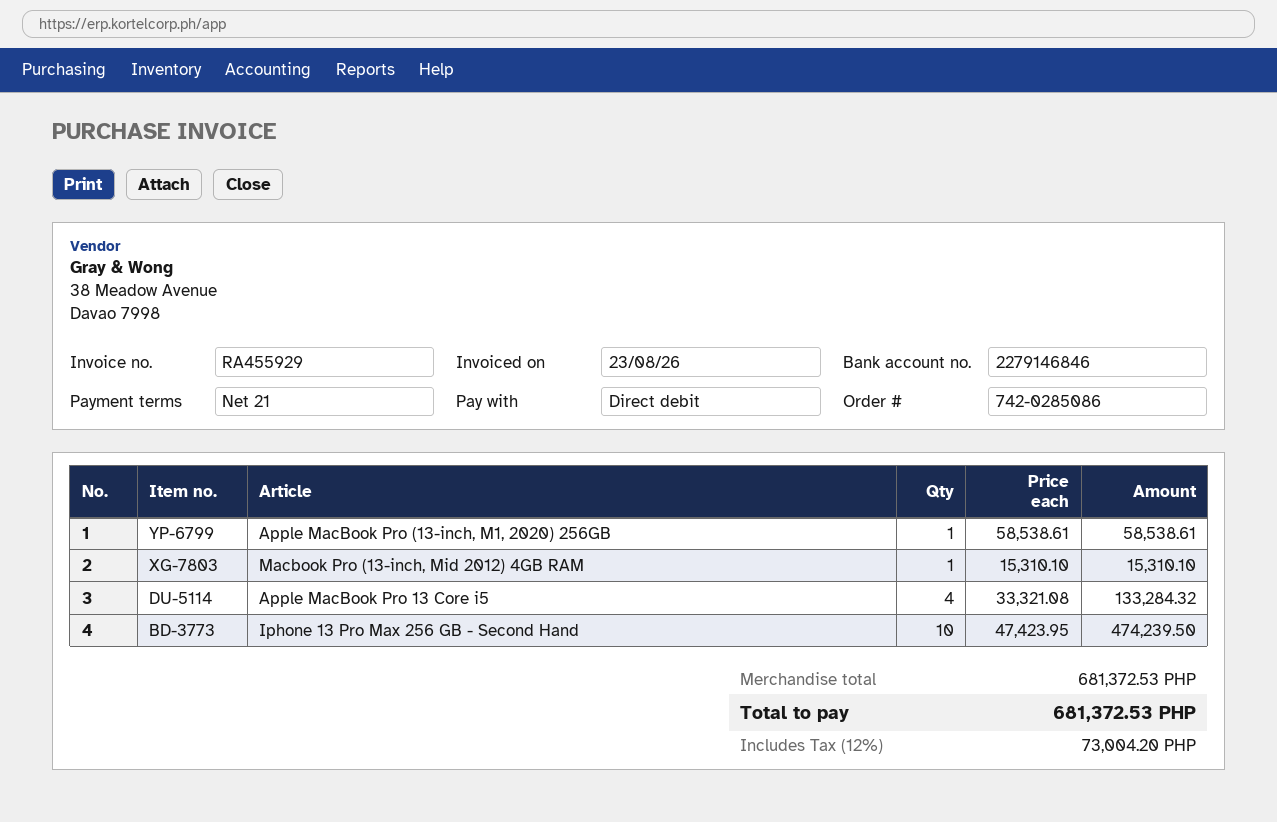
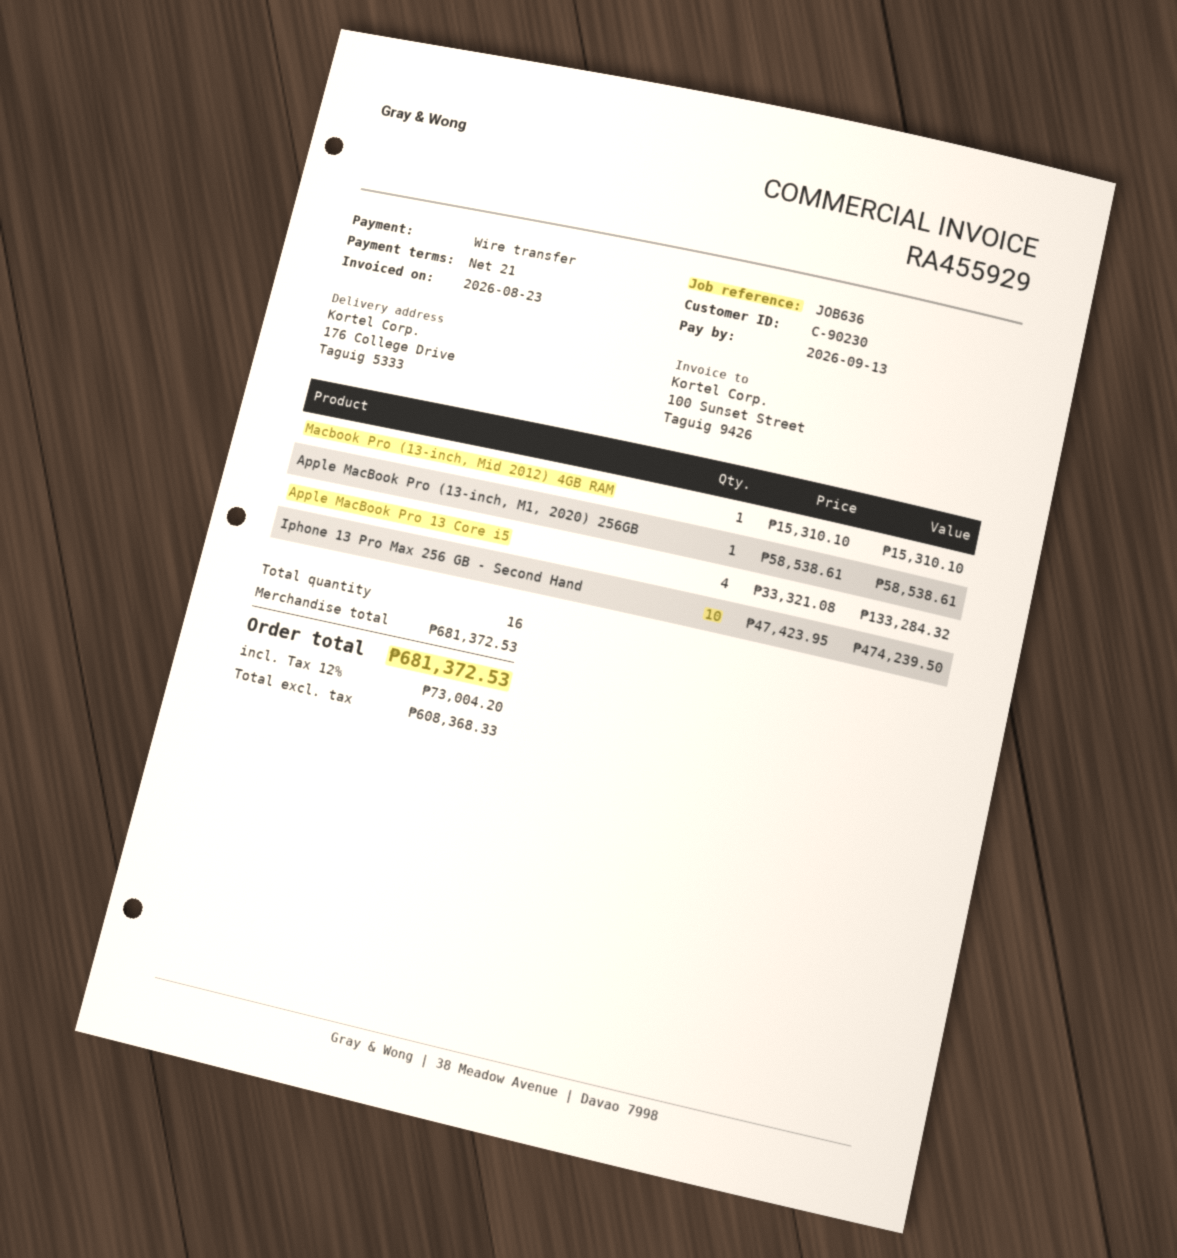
payment method: direct debit -> bank transfer

